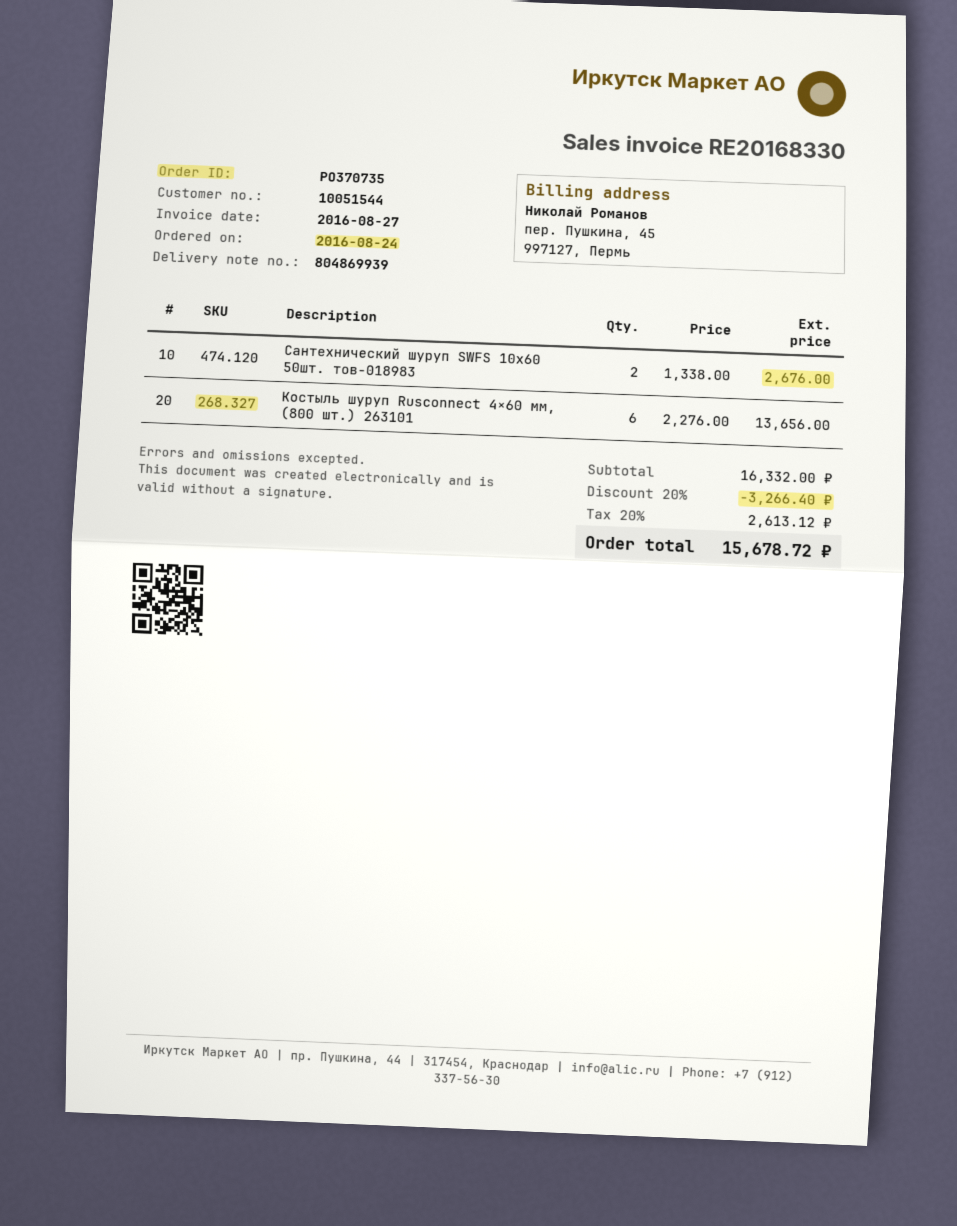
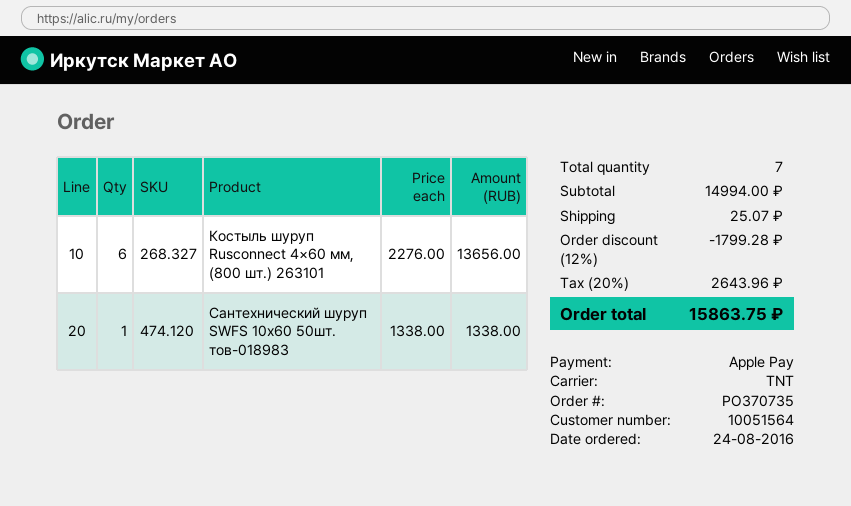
customer number: 10051544 -> 10051564
Сантехнический шуруп SWFS 10х60 50шт. тов-018983: 2 x 1338.00 = 2676.00 -> 1 x 1338.00 = 1338.00
subtotal: 16332.00 -> 14994.00
discount: 20% = 3266.40 -> 12% = 1799.28
shipping: none -> 25.07
tax: 20% = 2613.12 -> 20% = 2643.96
total: 15678.72 -> 15863.75

